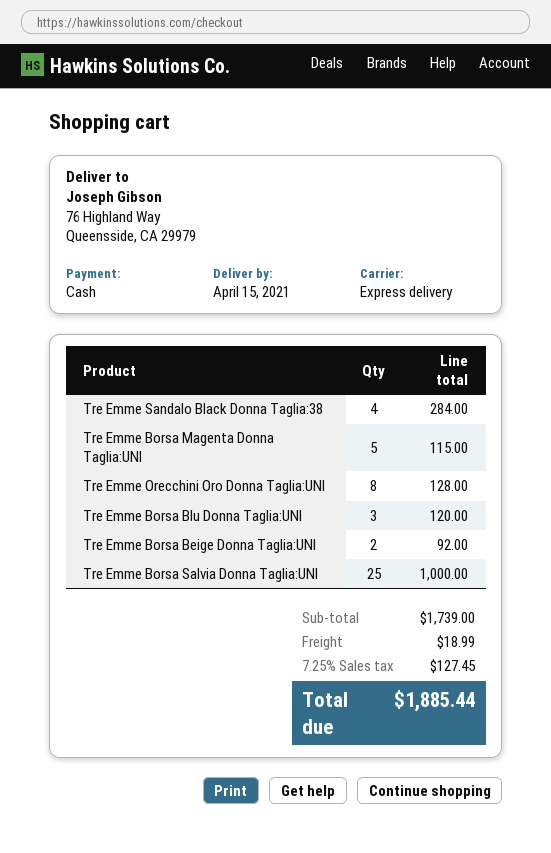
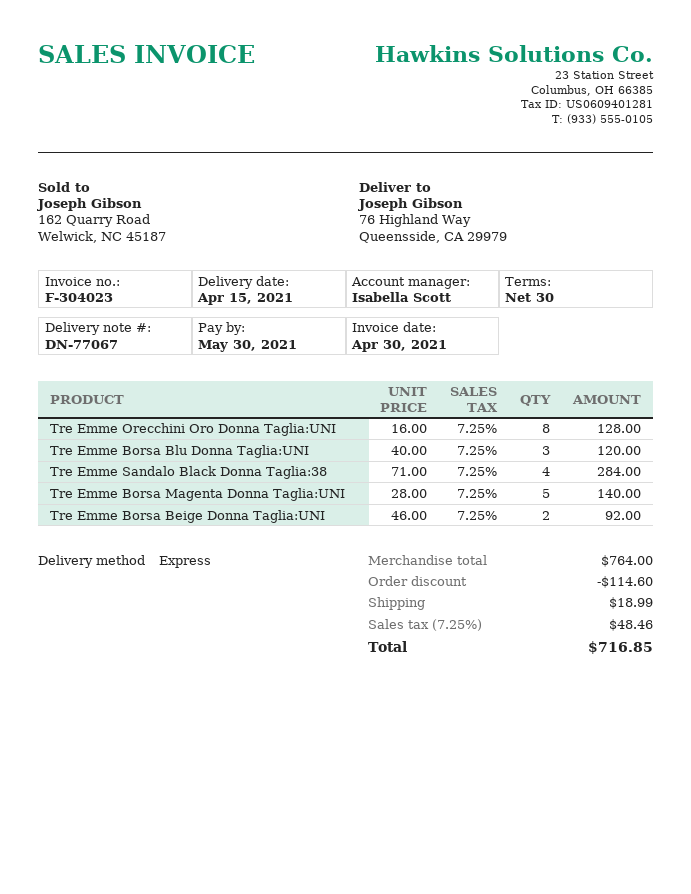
Tre Emme Borsa Magenta Donna Taglia:UNI: 5 for 115.00 -> 5 for 140.00
Tre Emme Borsa Salvia Donna Taglia:UNI: 25 for 1000.00 -> none
subtotal: 1739.00 -> 764.00
discount: none -> 114.60
tax: 7.25% = 127.45 -> 7.25% = 48.46
total: 1885.44 -> 716.85

